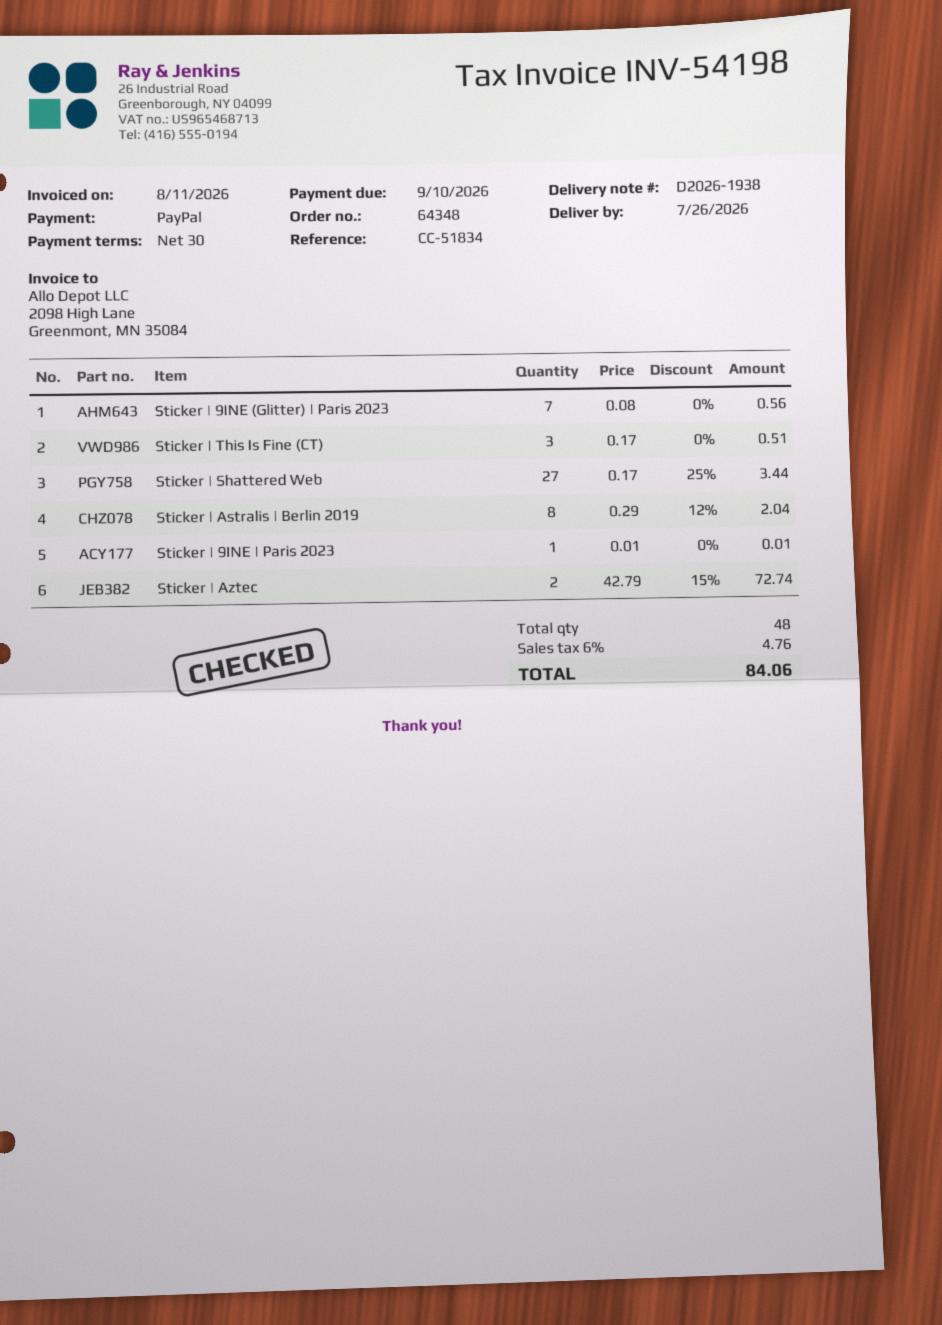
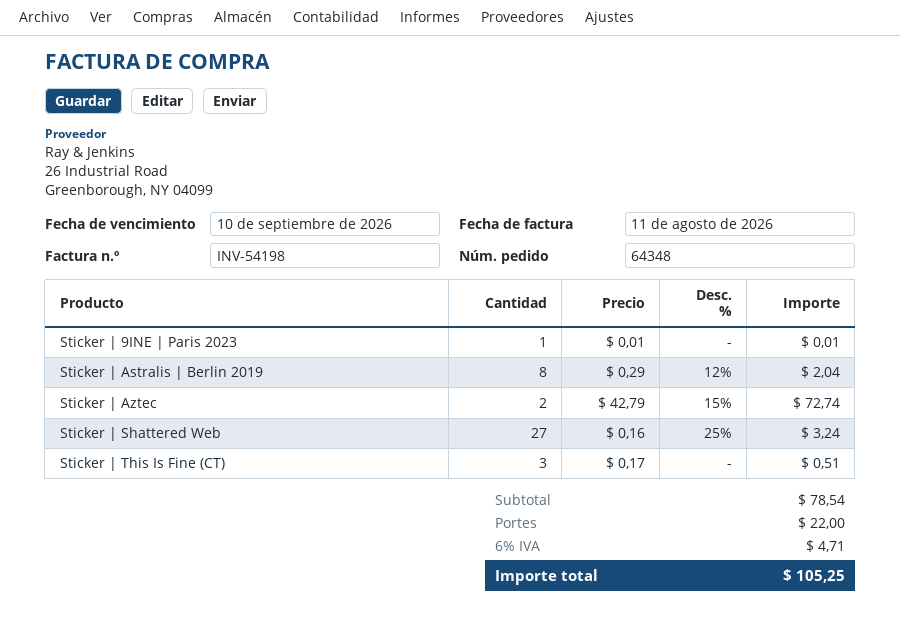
Sticker | 9INE (Glitter) | Paris 2023: 7 x 0.08 = 0.56 -> none
Sticker | Shattered Web: 27 x 0.17 - 25% = 3.44 -> 27 x 0.16 - 25% = 3.24
shipping: none -> 22.00
tax: 6% = 4.76 -> 6% = 4.71
total: 84.06 -> 105.25

